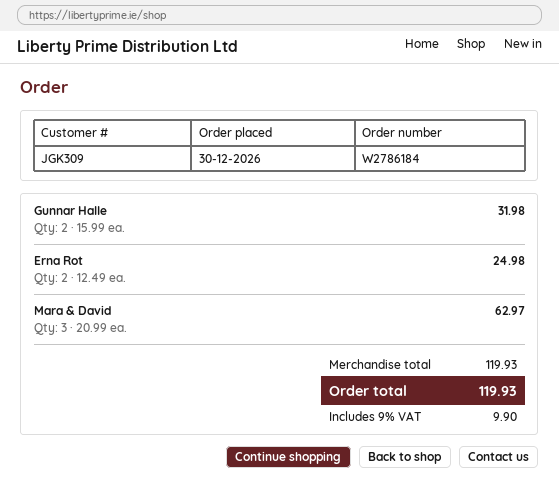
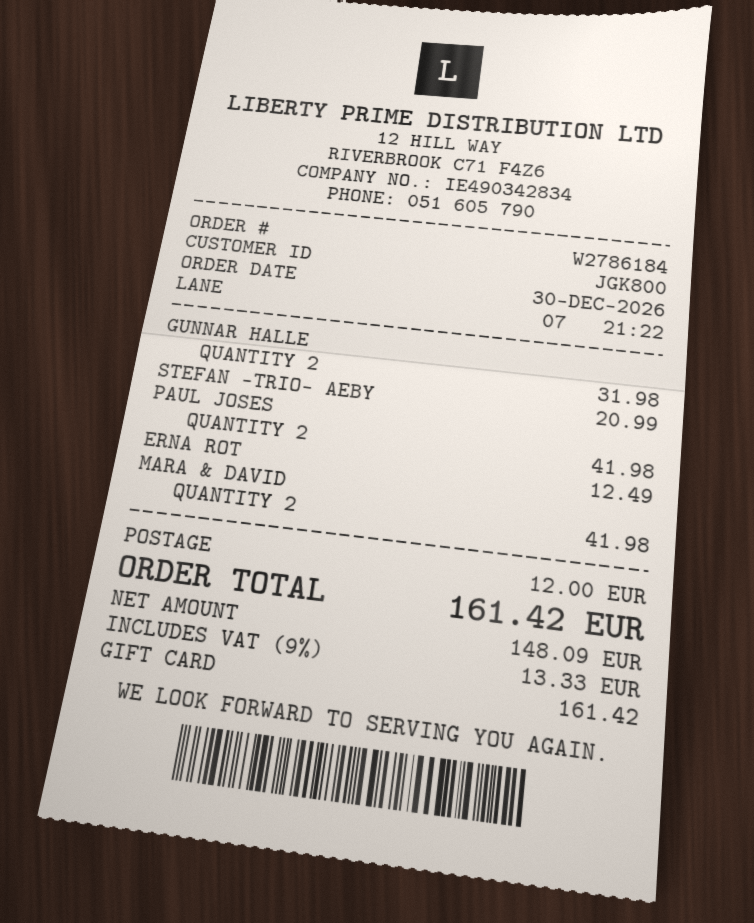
customer number: JGK309 -> JGK800
Erna Rot: 2 for 24.98 -> 1 for 12.49
Mara & David: 3 for 62.97 -> 2 for 41.98
STEFAN -TRIO- AEBY: none -> 1 for 20.99
PAUL JOSES: none -> 2 for 41.98
shipping: none -> 12.00
tax: 9% = 9.90 -> 9% = 13.33
total: 119.93 -> 161.42

